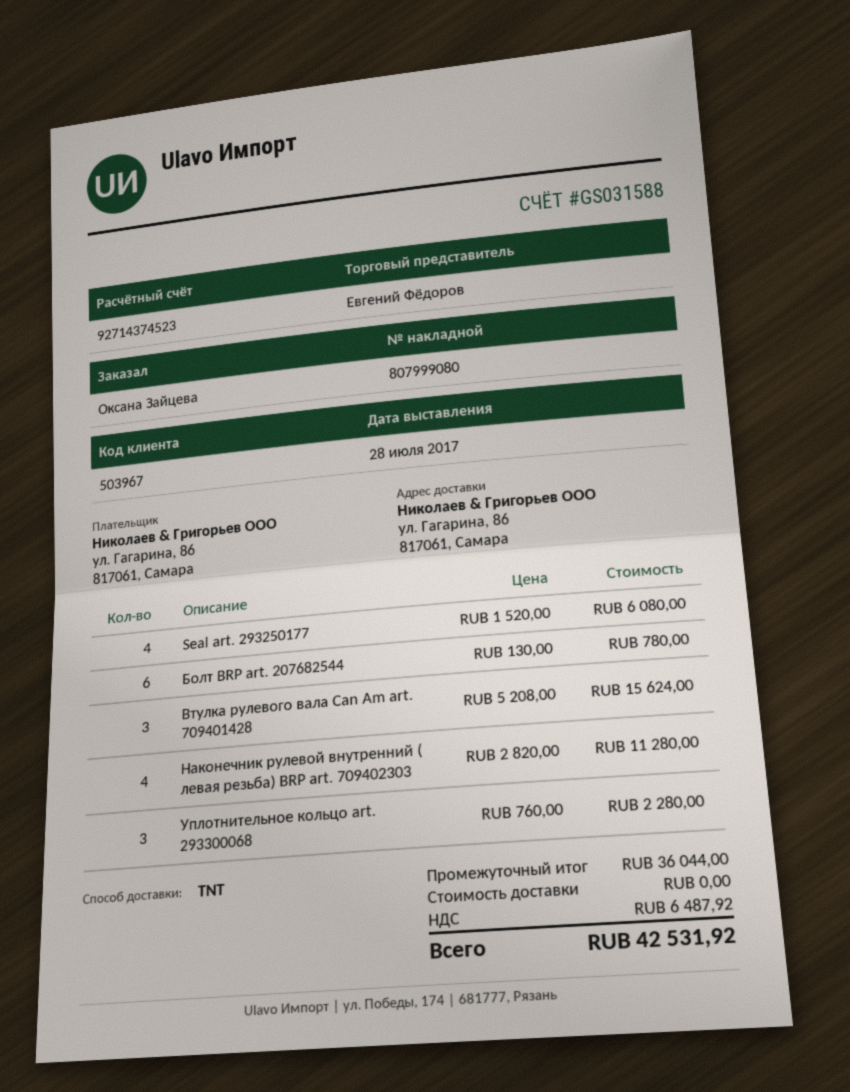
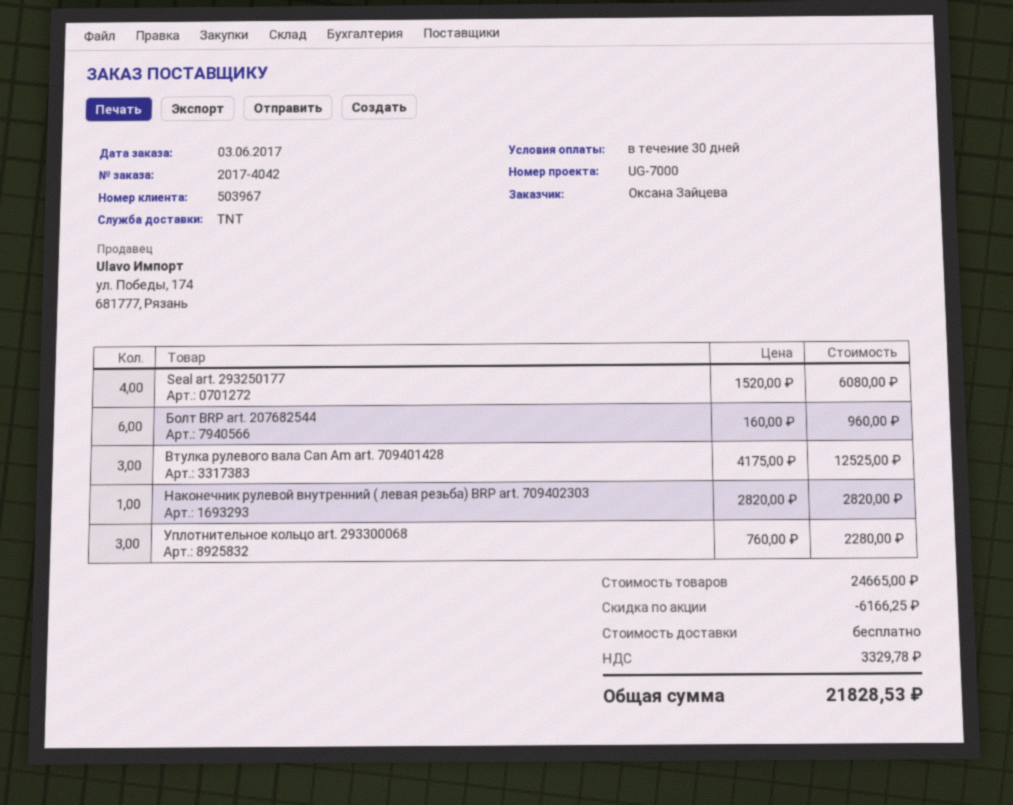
Болт BRP art. 207682544: 6 x 130.00 = 780.00 -> 6 x 160.00 = 960.00
Втулка рулевого вала Can Am art. 709401428: 3 x 5208.00 = 15624.00 -> 3 x 4175.00 = 12525.00
Наконечник рулевой внутренний ( левая резьба) BRP art. 709402303: 4 x 2820.00 = 11280.00 -> 1 x 2820.00 = 2820.00
subtotal: 36044.00 -> 24665.00
discount: none -> 6166.25
tax: 6487.92 -> 3329.78
total: 42531.92 -> 21828.53

